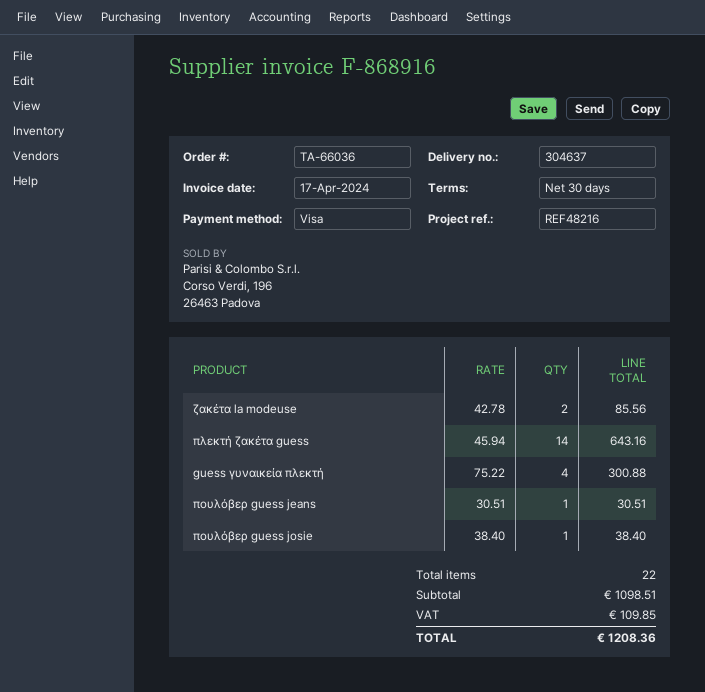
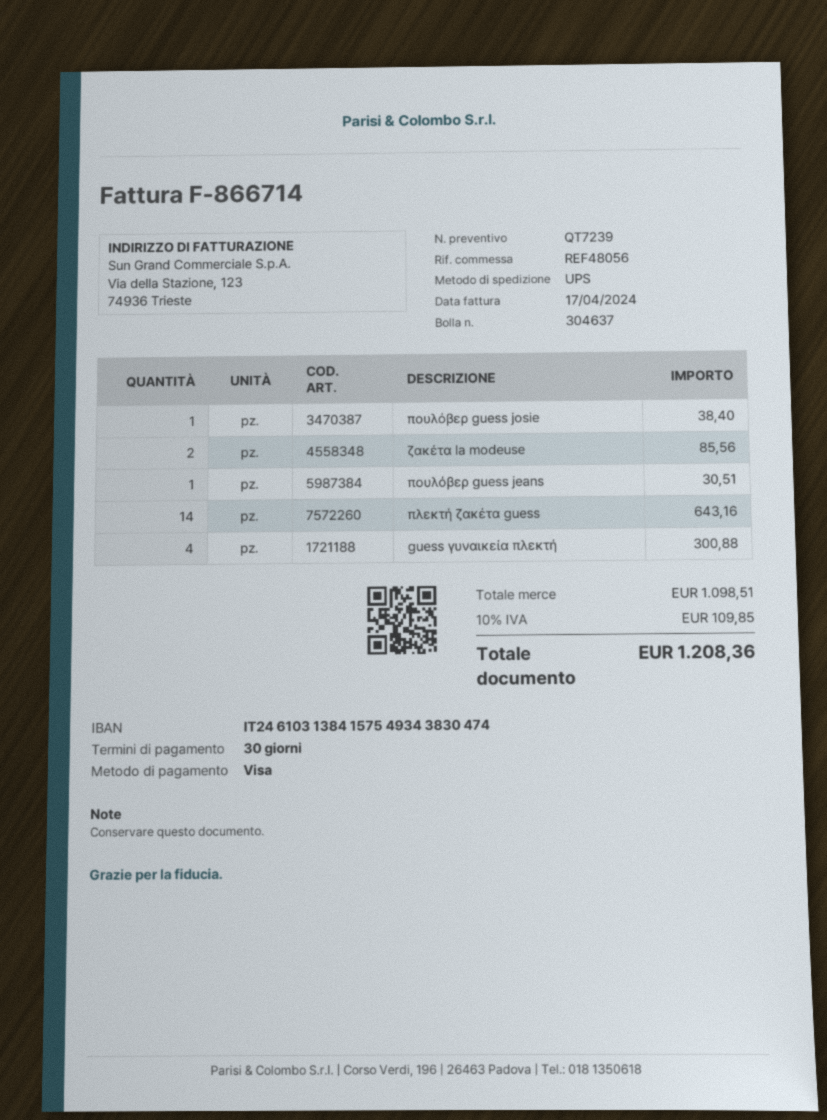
invoice number: F-868916 -> F-866714
reference: REF48216 -> REF48056

